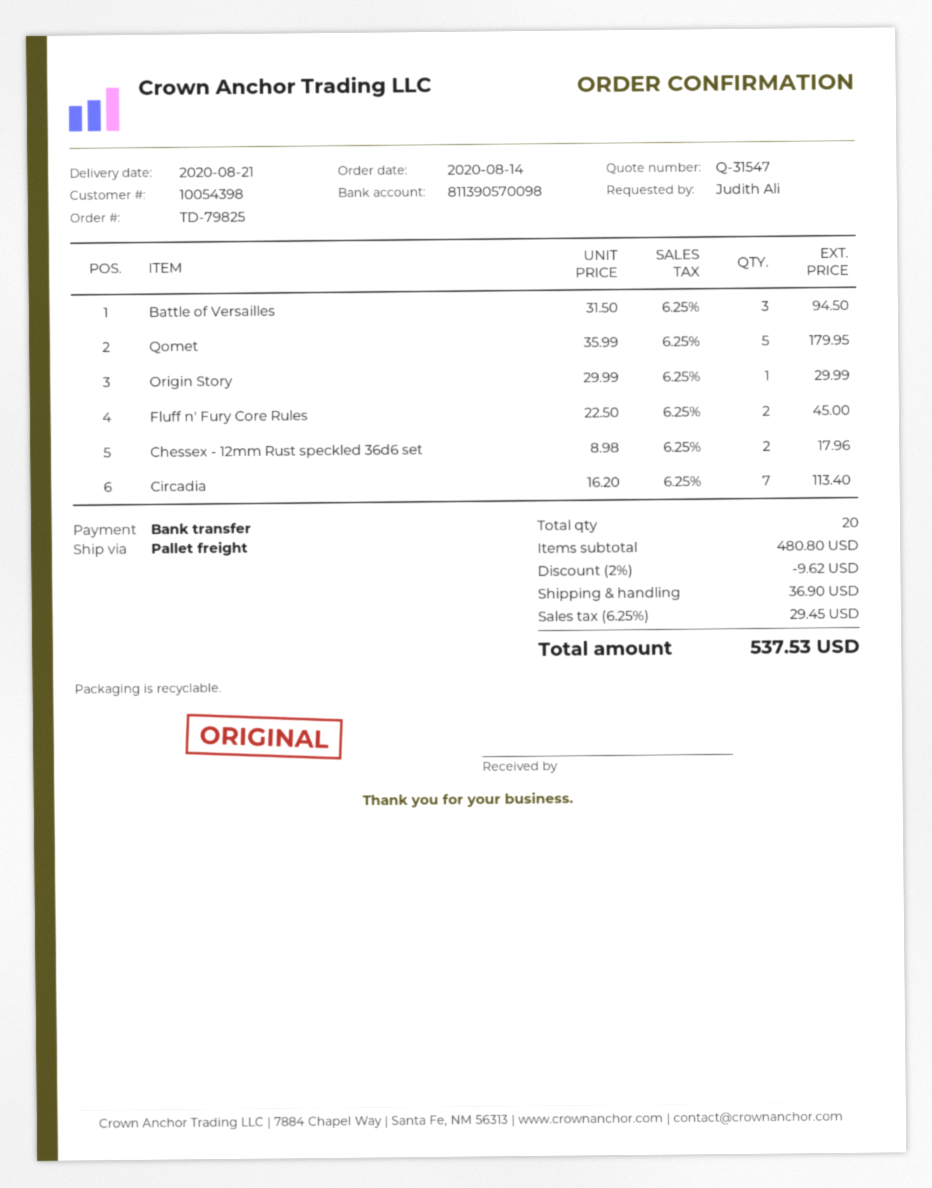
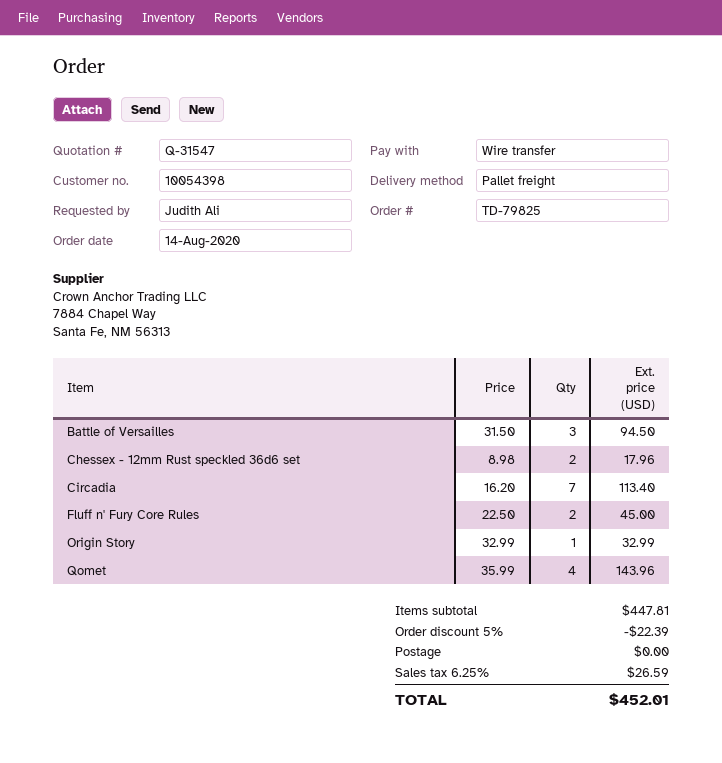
Qomet: 5 x 35.99 = 179.95 -> 4 x 35.99 = 143.96
Origin Story: 1 x 29.99 = 29.99 -> 1 x 32.99 = 32.99
subtotal: 480.80 -> 447.81
discount: 2% = 9.62 -> 5% = 22.39
shipping: 36.90 -> 0.00
tax: 6.25% = 29.45 -> 6.25% = 26.59
total: 537.53 -> 452.01

